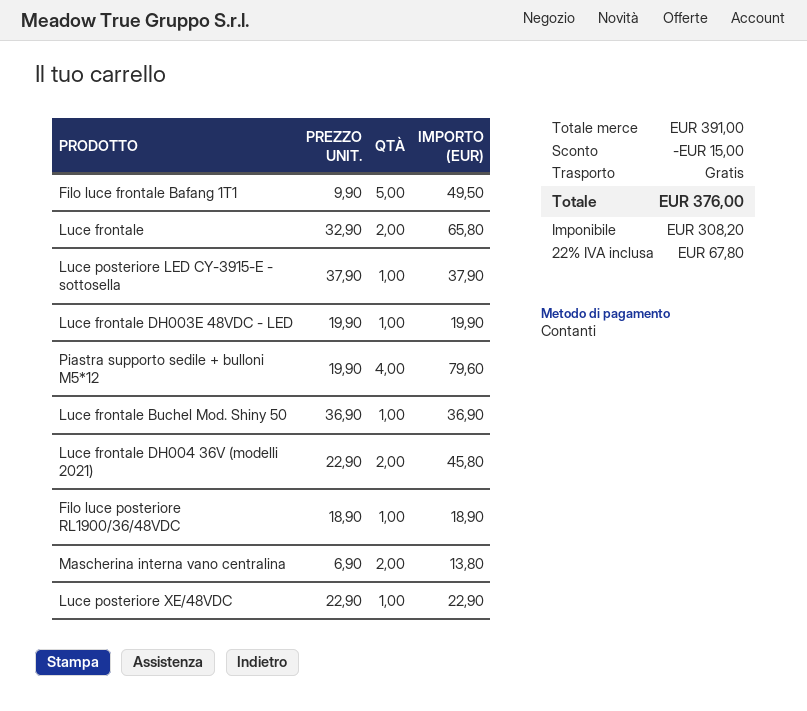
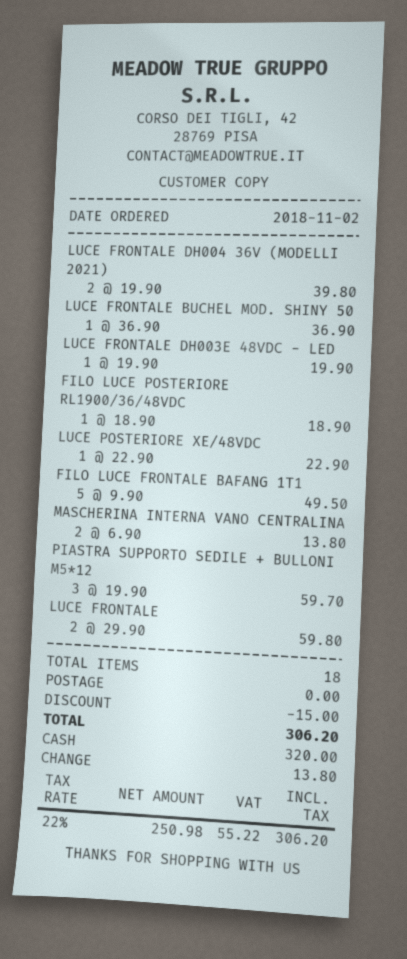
Luce frontale: 2 x 32.90 = 65.80 -> 2 x 29.90 = 59.80
Luce posteriore LED CY-3915-E - sottosella: 1 x 37.90 = 37.90 -> none
Piastra supporto sedile + bulloni M5*12: 4 x 19.90 = 79.60 -> 3 x 19.90 = 59.70
Luce frontale DH004 36V (modelli 2021): 2 x 22.90 = 45.80 -> 2 x 19.90 = 39.80
net: 308.20 -> 250.98
tax: 22% = 67.80 -> 22% = 55.22
total: 376.00 -> 306.20

